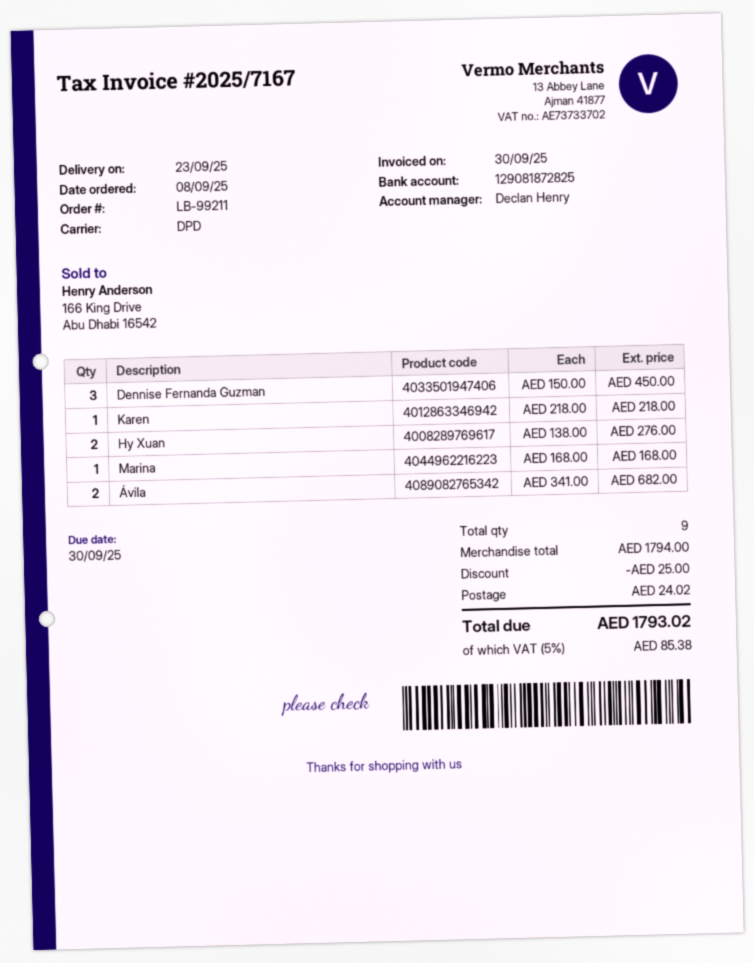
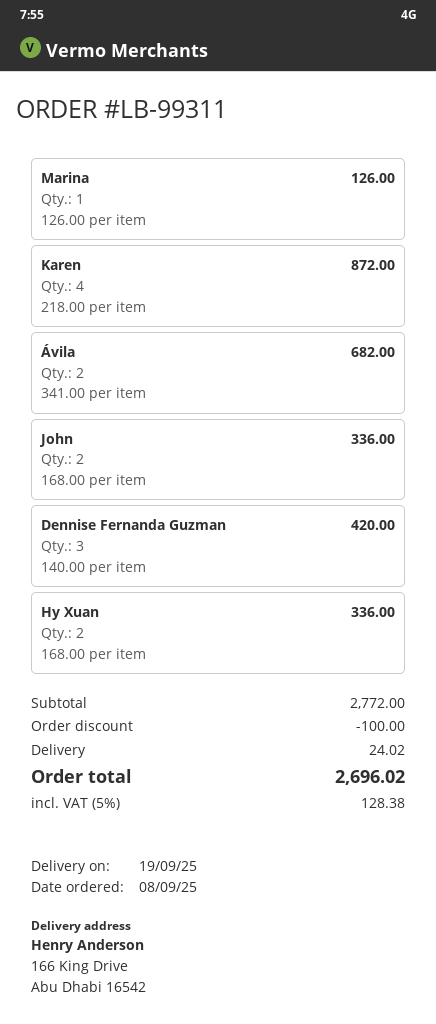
order number: LB-99211 -> LB-99311
delivery date: 2025-09-23 -> 2025-09-19
Dennise Fernanda Guzman: 3 x 150.00 = 450.00 -> 3 x 140.00 = 420.00
Karen: 1 x 218.00 = 218.00 -> 4 x 218.00 = 872.00
Hy Xuan: 2 x 138.00 = 276.00 -> 2 x 168.00 = 336.00
Marina: 1 x 168.00 = 168.00 -> 1 x 126.00 = 126.00
John: none -> 2 x 168.00 = 336.00
subtotal: 1794.00 -> 2772.00
discount: 25.00 -> 100.00
tax: 5% = 85.38 -> 5% = 128.38
total: 1793.02 -> 2696.02

